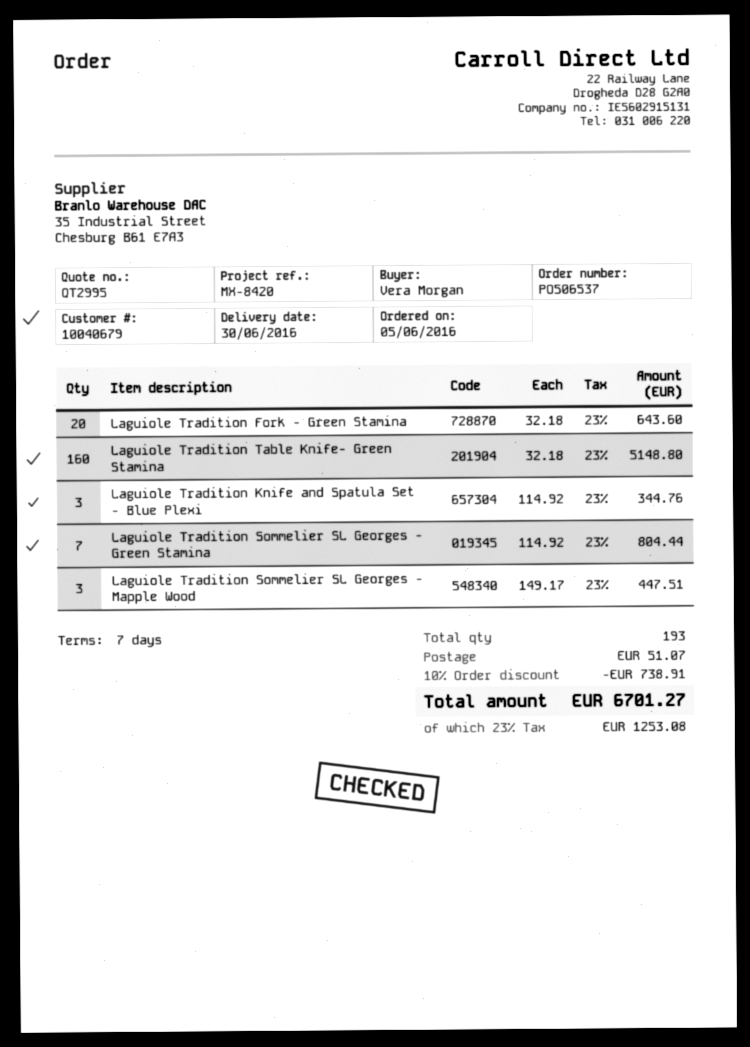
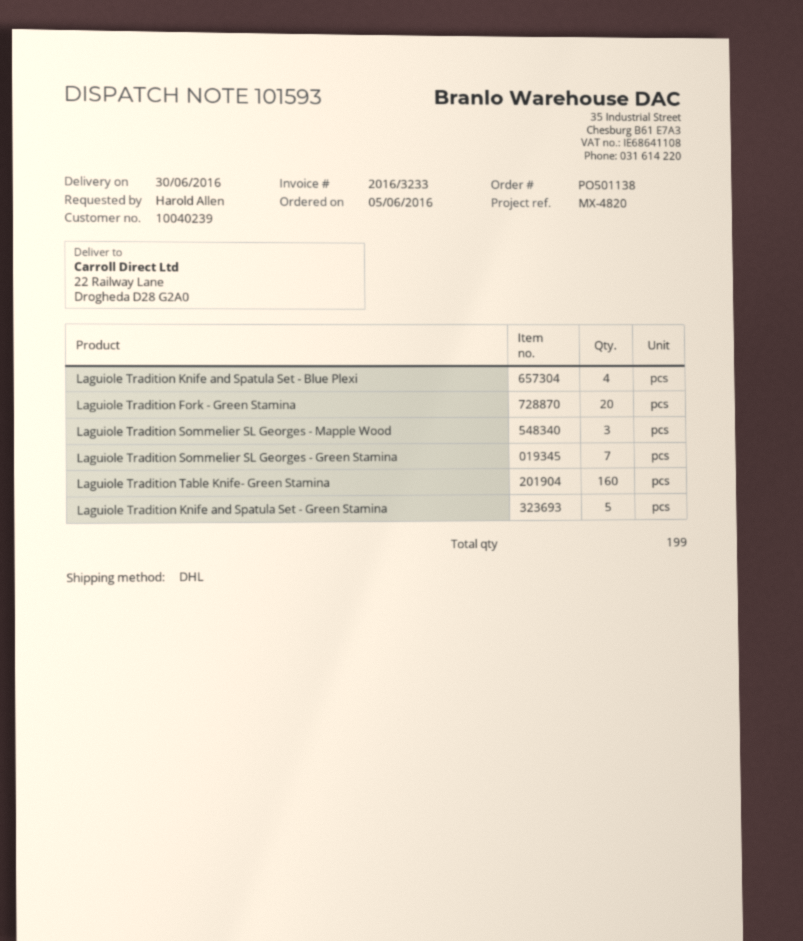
order number: PO506537 -> PO501138
customer number: 10040679 -> 10040239
reference: MX-8420 -> MX-4820
ordered by: Vera Morgan -> Harold Allen
Laguiole Tradition Knife and Spatula Set - Blue Plexi: 3 -> 4
Laguiole Tradition Knife and Spatula Set - Green Stamina: none -> 5
total quantity: 193 -> 199

